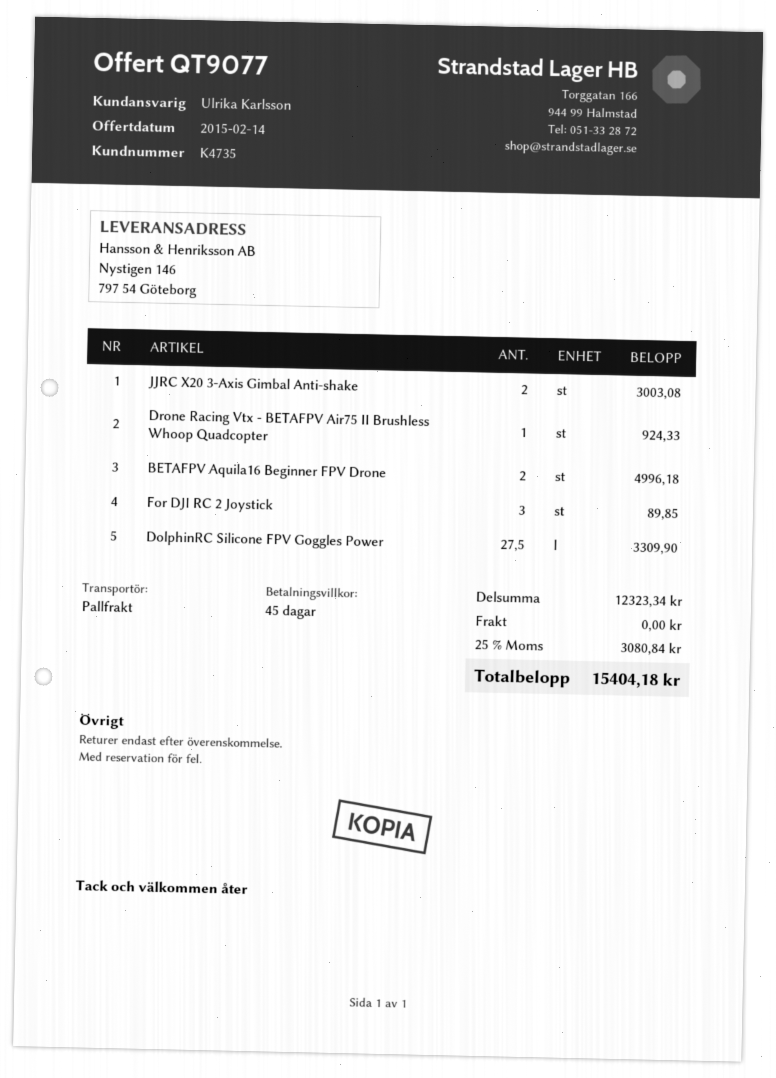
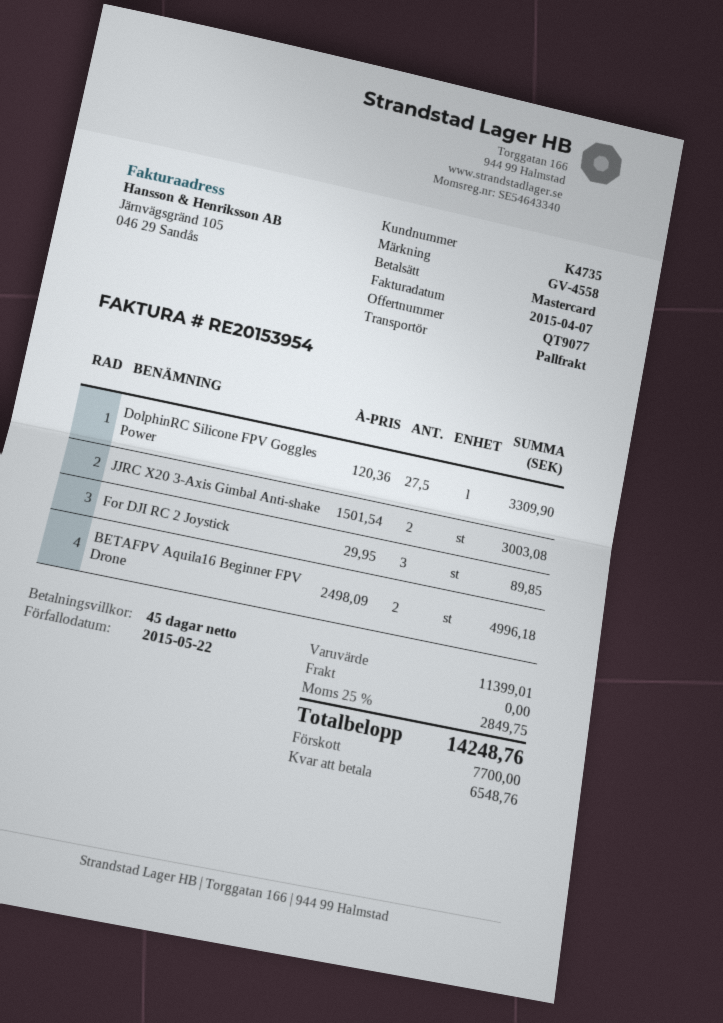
Drone Racing Vtx - BETAFPV Air75 II Brushless Whoop Quadcopter: 1 for 924.33 -> none
subtotal: 12323.34 -> 11399.01
tax: 25% = 3080.84 -> 25% = 2849.75
total: 15404.18 -> 14248.76

